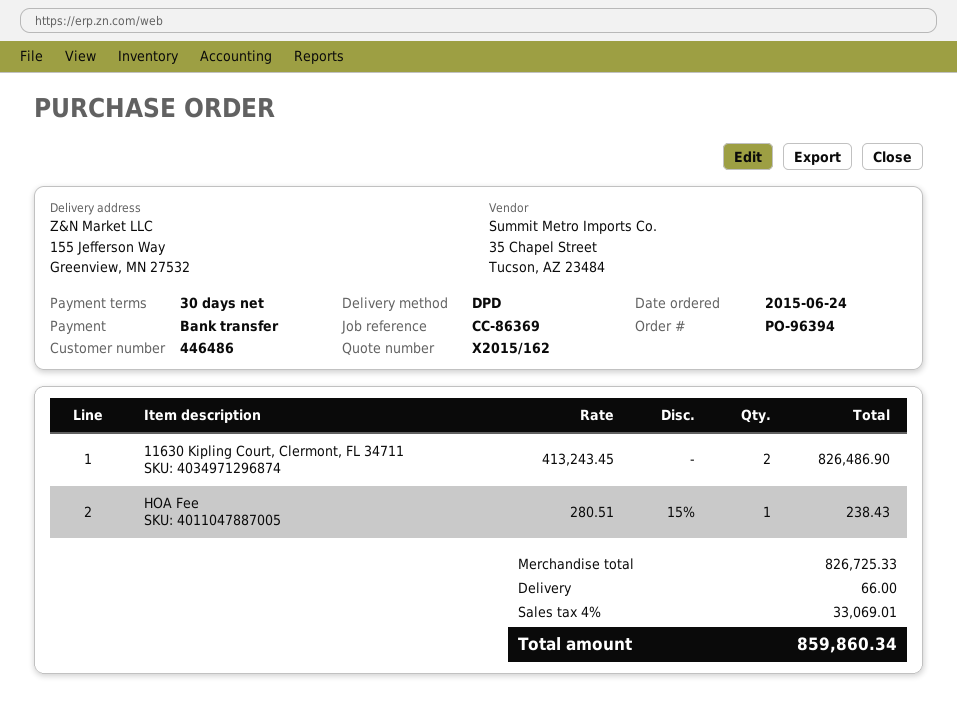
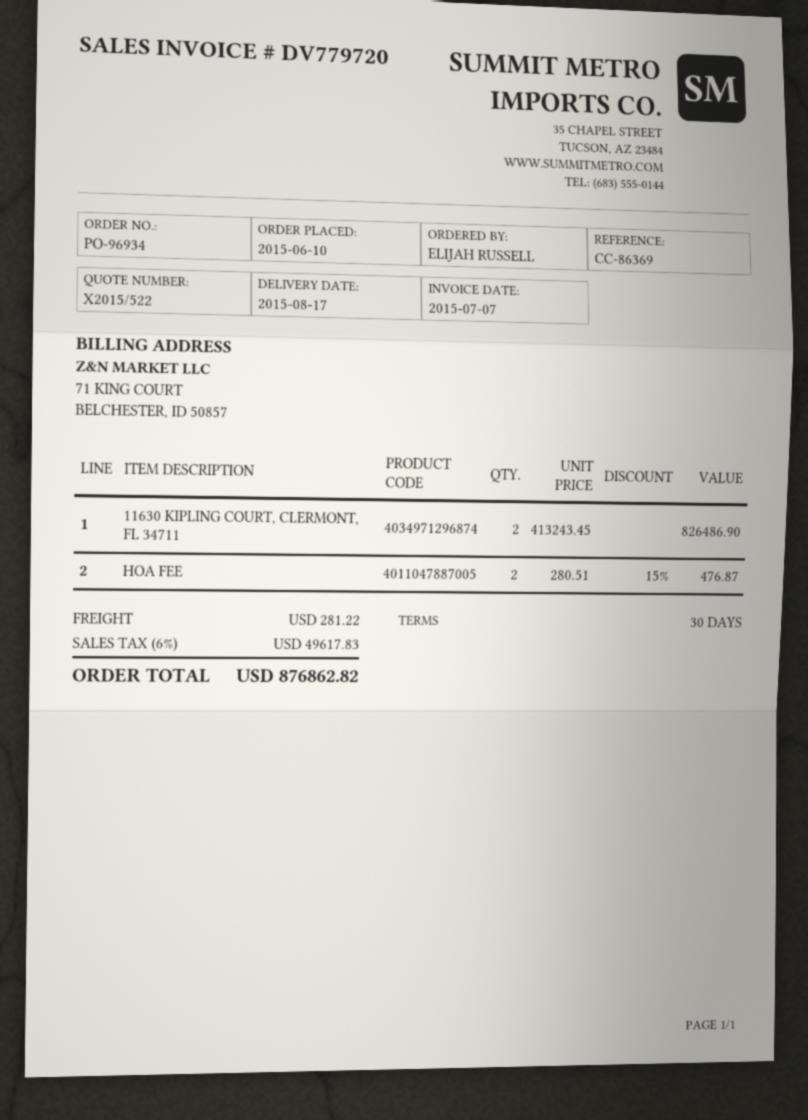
quote number: X2015/162 -> X2015/522
order number: PO-96394 -> PO-96934
order date: 2015-06-24 -> 2015-06-10
HOA Fee: 1 x 280.51 - 15% = 238.43 -> 2 x 280.51 - 15% = 476.87
shipping: 66.00 -> 281.22
tax: 4% = 33069.01 -> 6% = 49617.83
total: 859860.34 -> 876862.82

